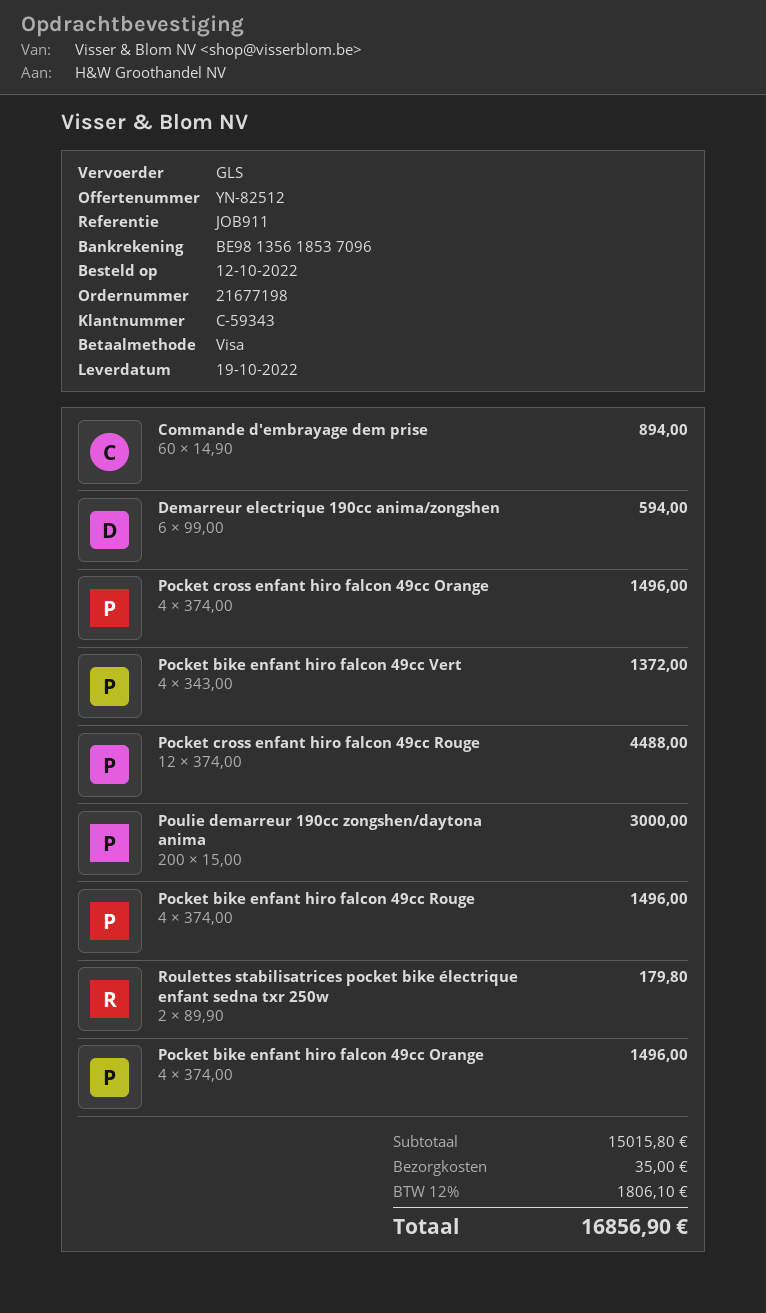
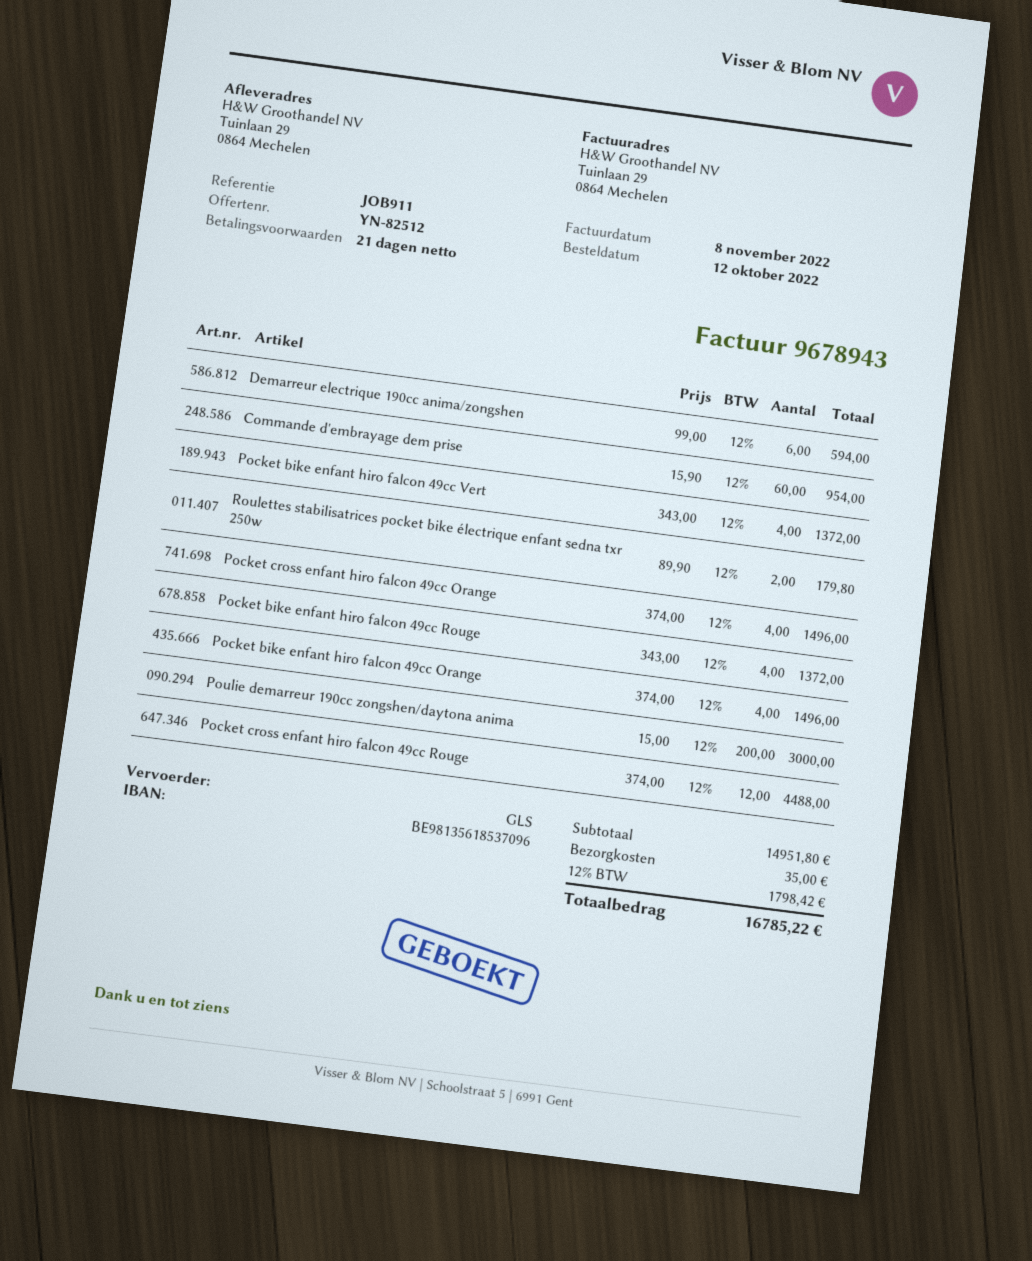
Commande d'embrayage dem prise: 60 x 14.90 = 894.00 -> 60 x 15.90 = 954.00
Pocket bike enfant hiro falcon 49cc Rouge: 4 x 374.00 = 1496.00 -> 4 x 343.00 = 1372.00
subtotal: 15015.80 -> 14951.80
tax: 12% = 1806.10 -> 12% = 1798.42
total: 16856.90 -> 16785.22

